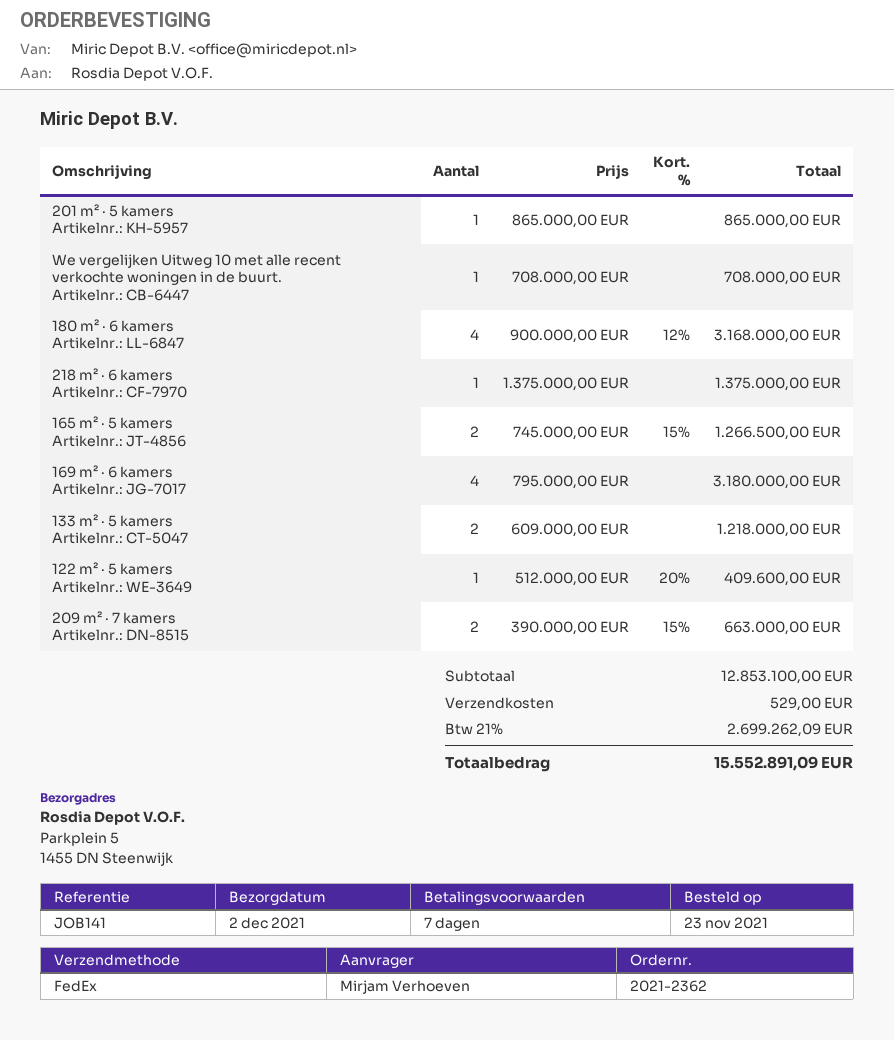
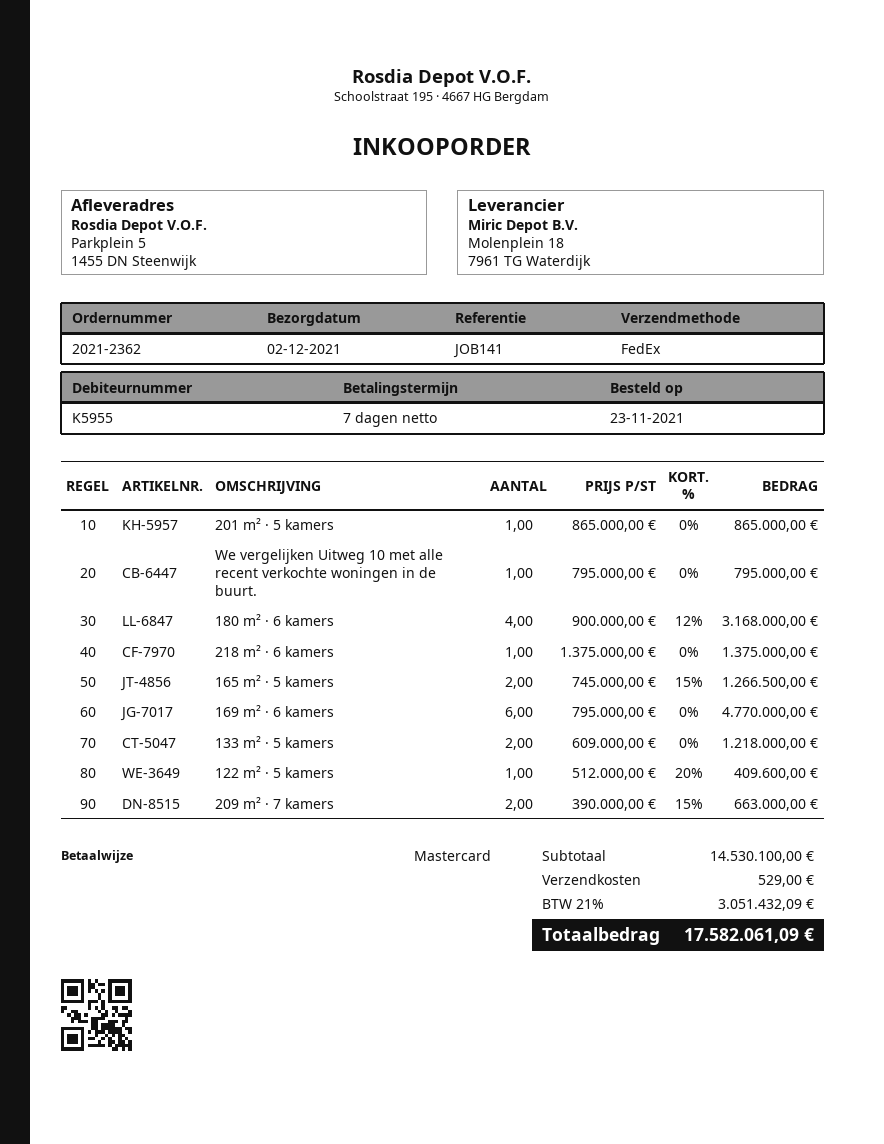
We vergelijken Uitweg 10 met alle recent verkochte woningen in de buurt.: 1 x 708000.00 = 708000.00 -> 1 x 795000.00 = 795000.00
169 m² · 6 kamers: 4 x 795000.00 = 3180000.00 -> 6 x 795000.00 = 4770000.00
subtotal: 12853100.00 -> 14530100.00
tax: 21% = 2699262.09 -> 21% = 3051432.09
total: 15552891.09 -> 17582061.09

